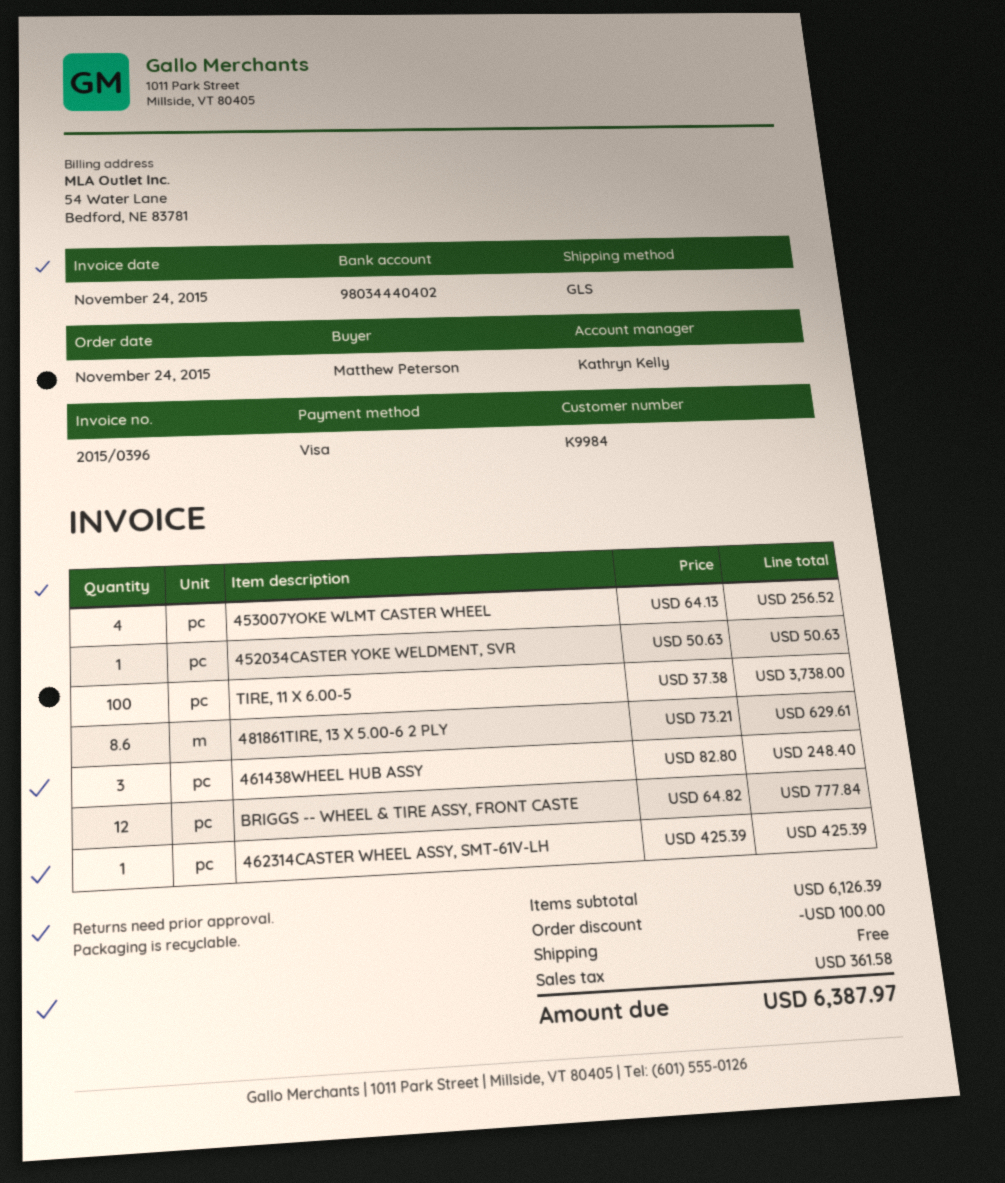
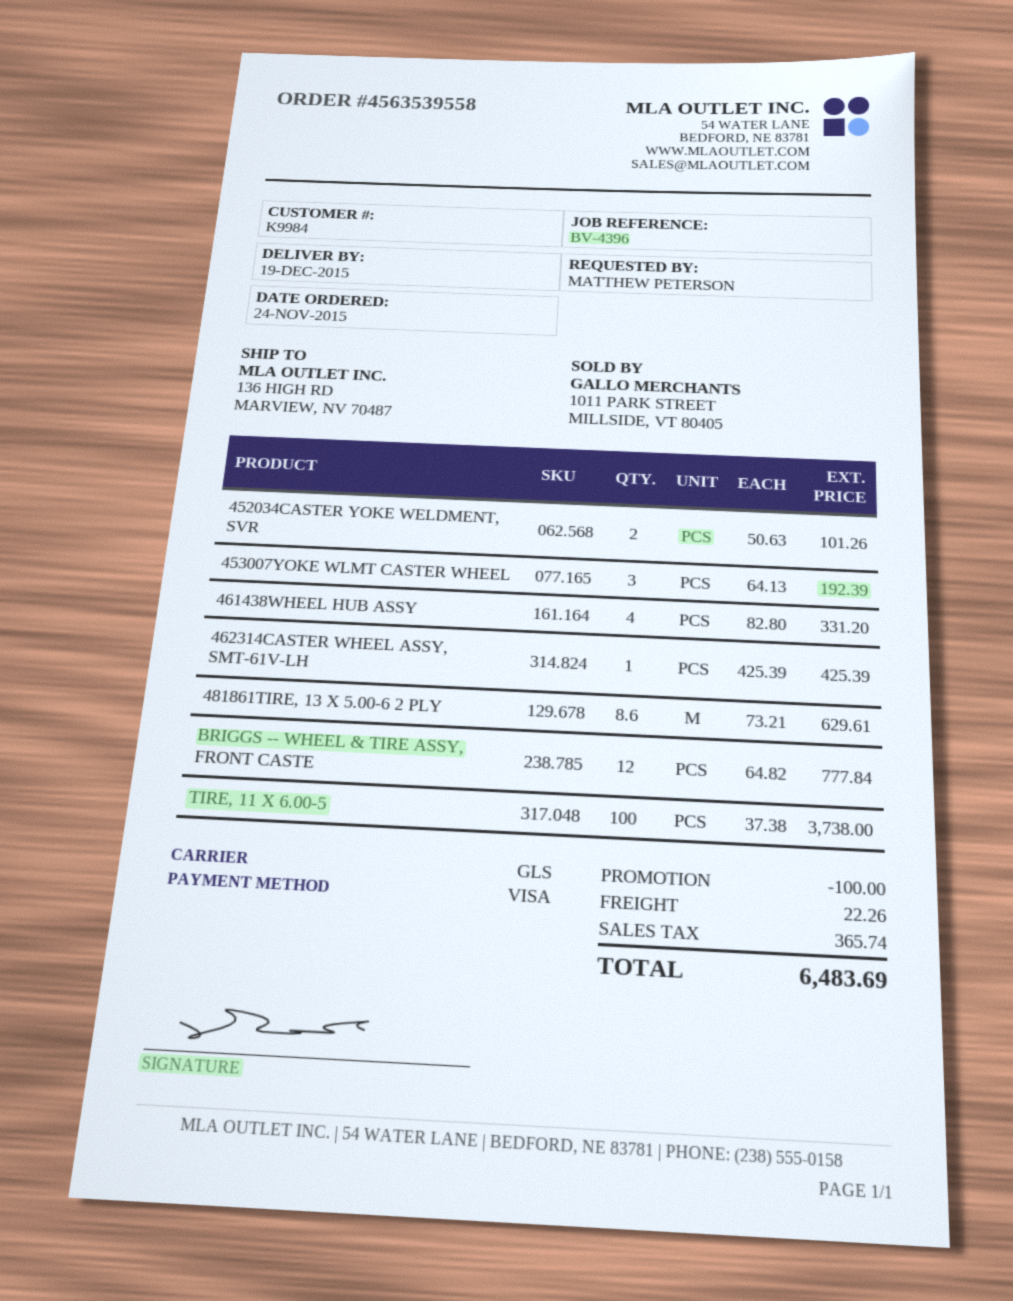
453007YOKE WLMT CASTER WHEEL: 4 x 64.13 = 256.52 -> 3 x 64.13 = 192.39
452034CASTER YOKE WELDMENT, SVR: 1 x 50.63 = 50.63 -> 2 x 50.63 = 101.26
461438WHEEL HUB ASSY: 3 x 82.80 = 248.40 -> 4 x 82.80 = 331.20
shipping: 0.00 -> 22.26
tax: 361.58 -> 365.74
total: 6387.97 -> 6483.69

